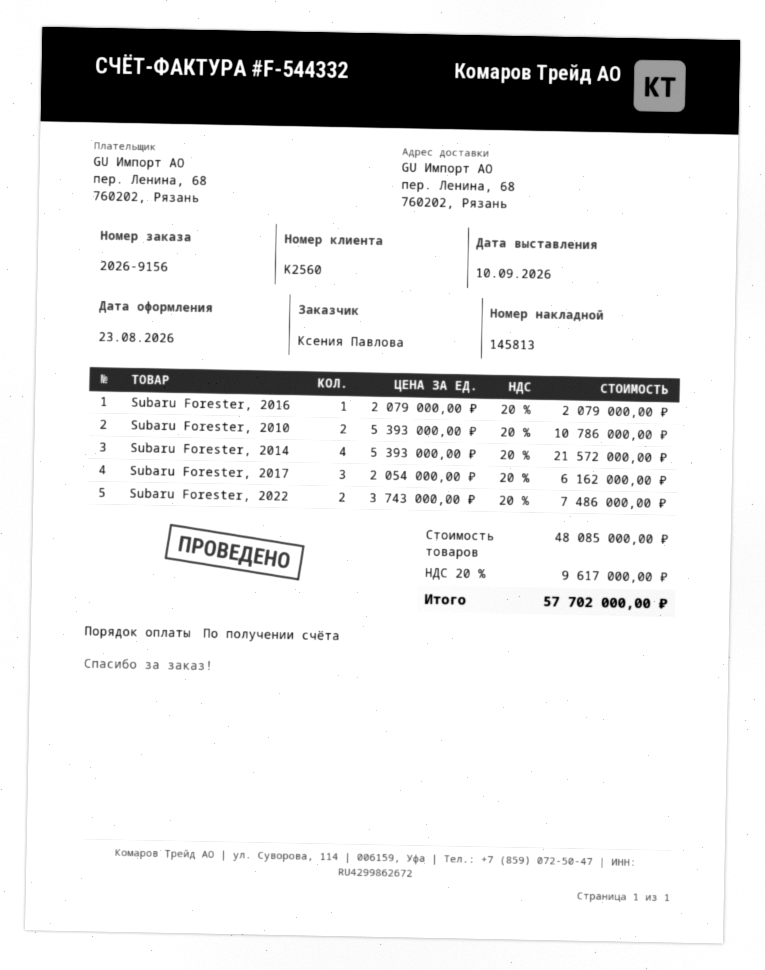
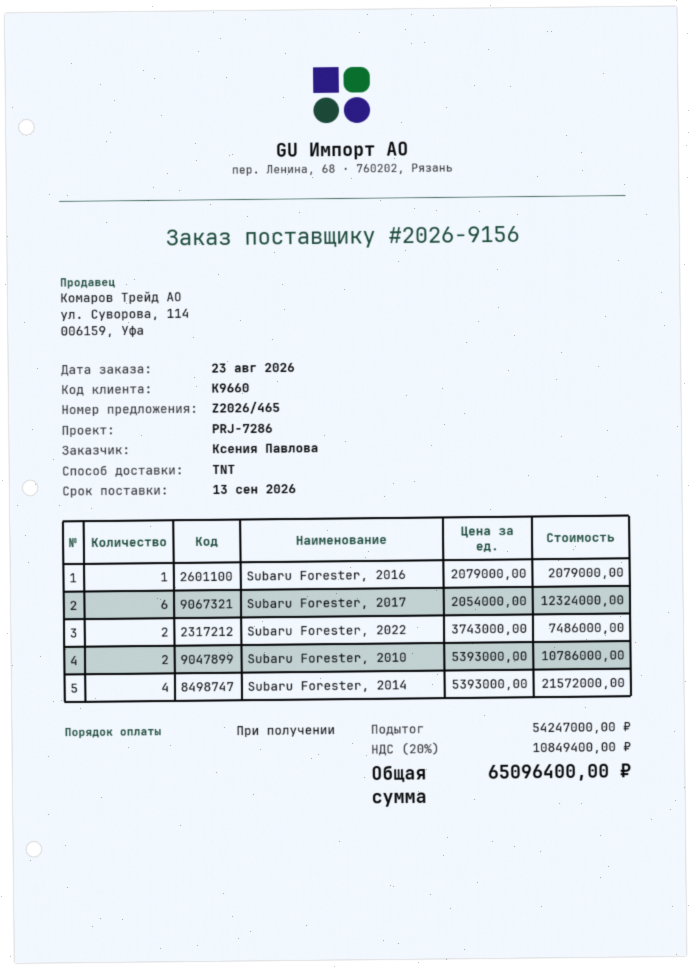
customer number: K2560 -> K9660
Subaru Forester, 2017: 3 x 2054000.00 = 6162000.00 -> 6 x 2054000.00 = 12324000.00
subtotal: 48085000.00 -> 54247000.00
tax: 20% = 9617000.00 -> 20% = 10849400.00
total: 57702000.00 -> 65096400.00

